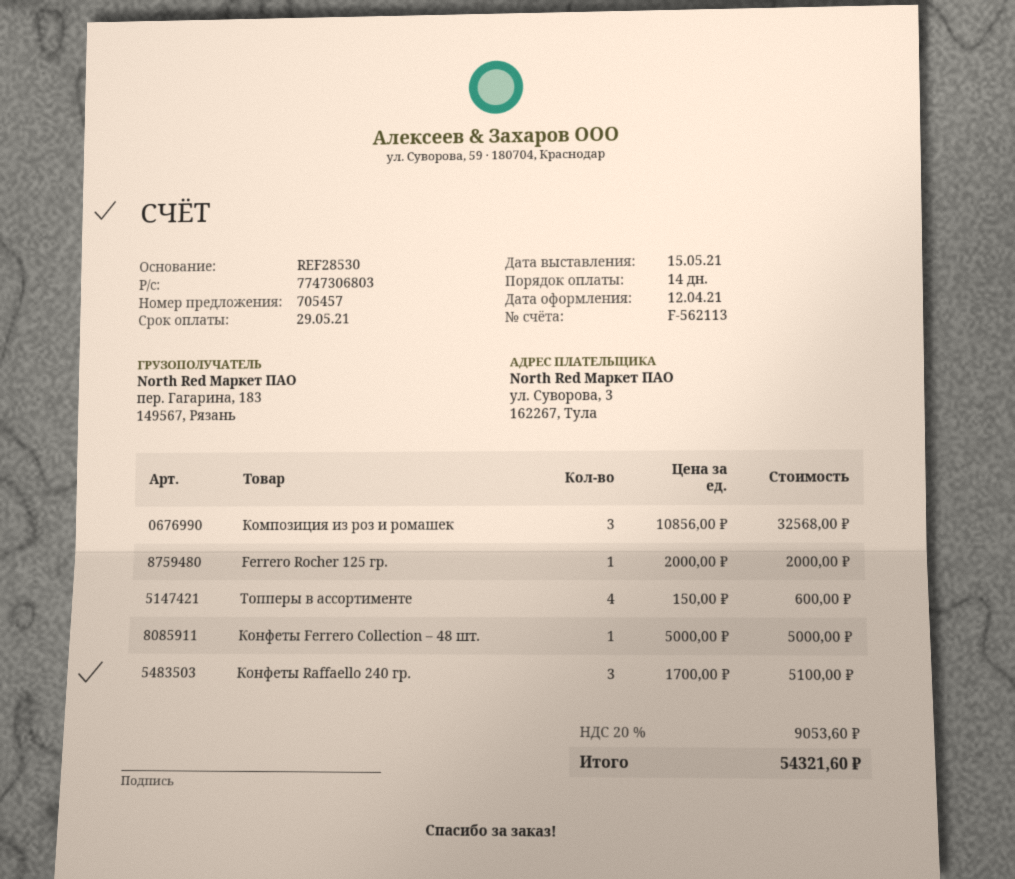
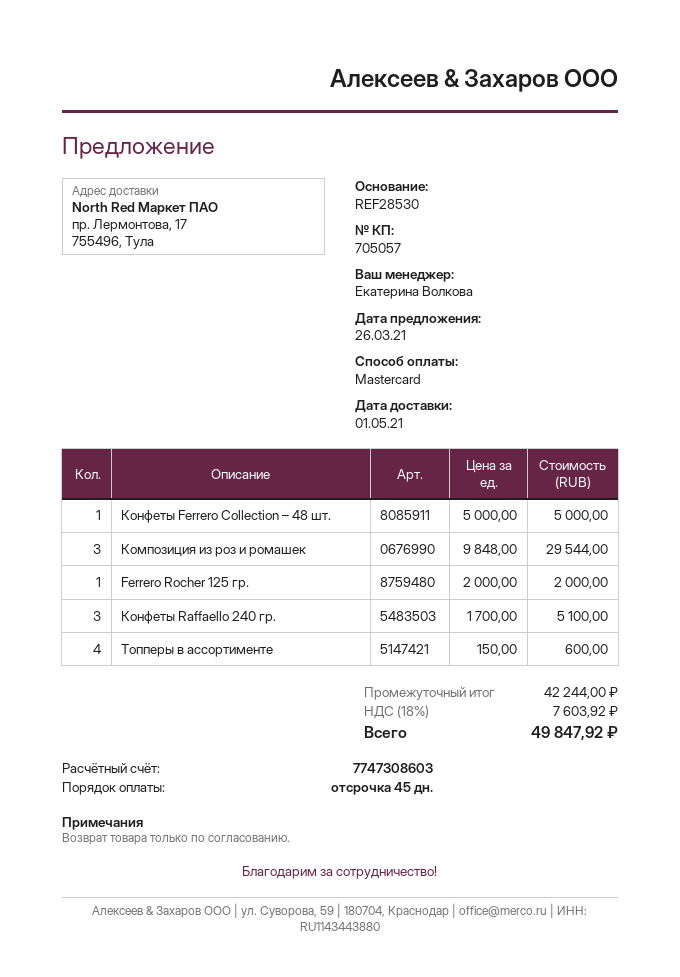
quote number: 705457 -> 705057
payment terms: 14 days -> 45 days
bank account: 7747306803 -> 7747308603
ship to: пер. Гагарина, 183, 149567, Рязань -> пр. Лермонтова, 17, 755496, Тула
Композиция из роз и ромашек: 3 x 10856.00 = 32568.00 -> 3 x 9848.00 = 29544.00
tax: 20% = 9053.60 -> 18% = 7603.92
total: 54321.60 -> 49847.92

